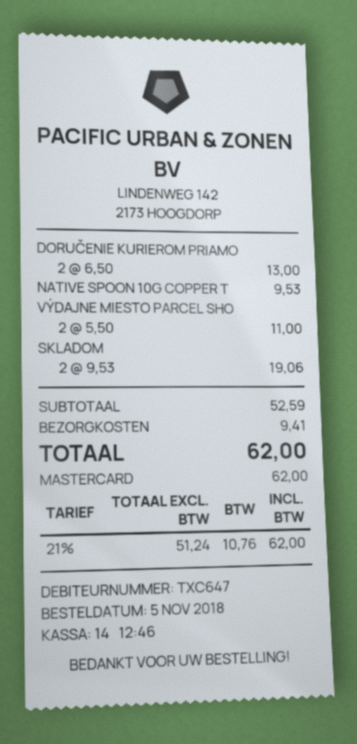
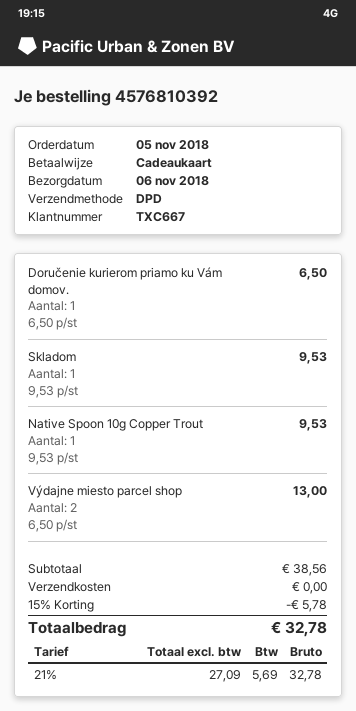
customer number: TXC647 -> TXC667
payment method: Mastercard -> gift card
DORUČENIE KURIEROM PRIAMO: 2 x 6.50 = 13.00 -> 1 x 6.50 = 6.50
VÝDAJNE MIESTO PARCEL SHO: 2 x 5.50 = 11.00 -> 2 x 6.50 = 13.00
SKLADOM: 2 x 9.53 = 19.06 -> 1 x 9.53 = 9.53
subtotal: 52.59 -> 38.56
discount: none -> 15% = 5.78
shipping: 9.41 -> 0.00
net: 51.24 -> 27.09
tax: 21% = 10.76 -> 21% = 5.69
total: 62.00 -> 32.78

